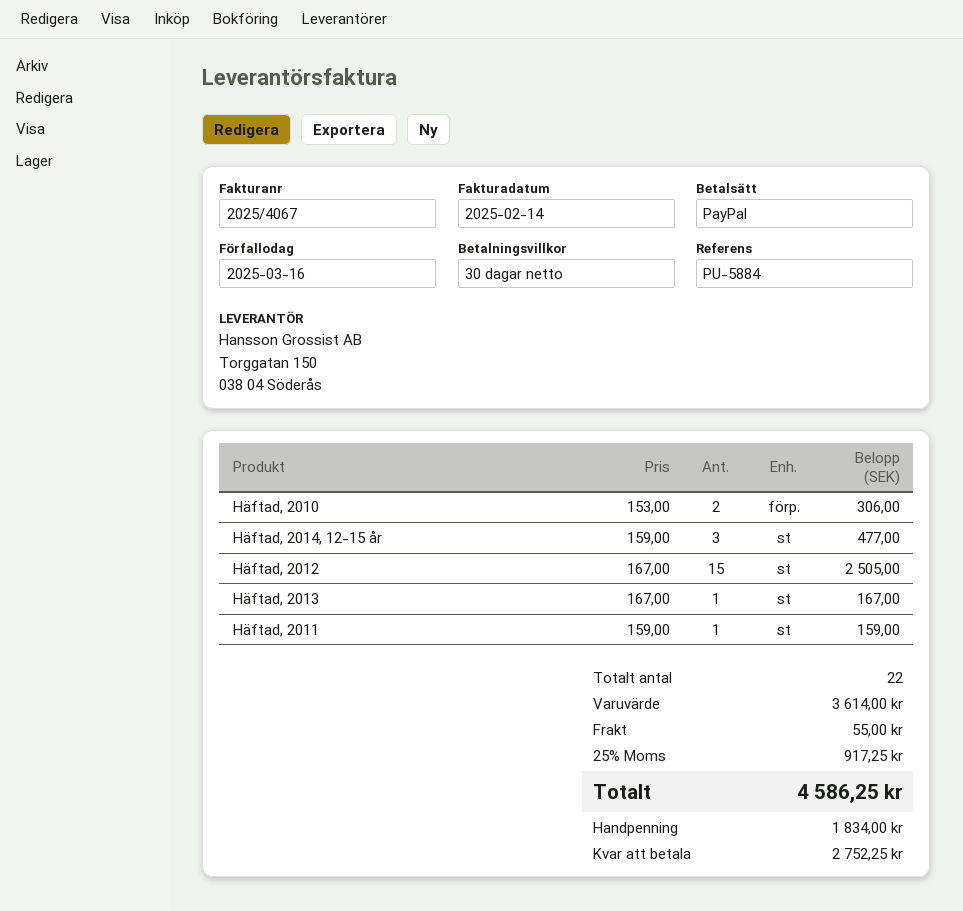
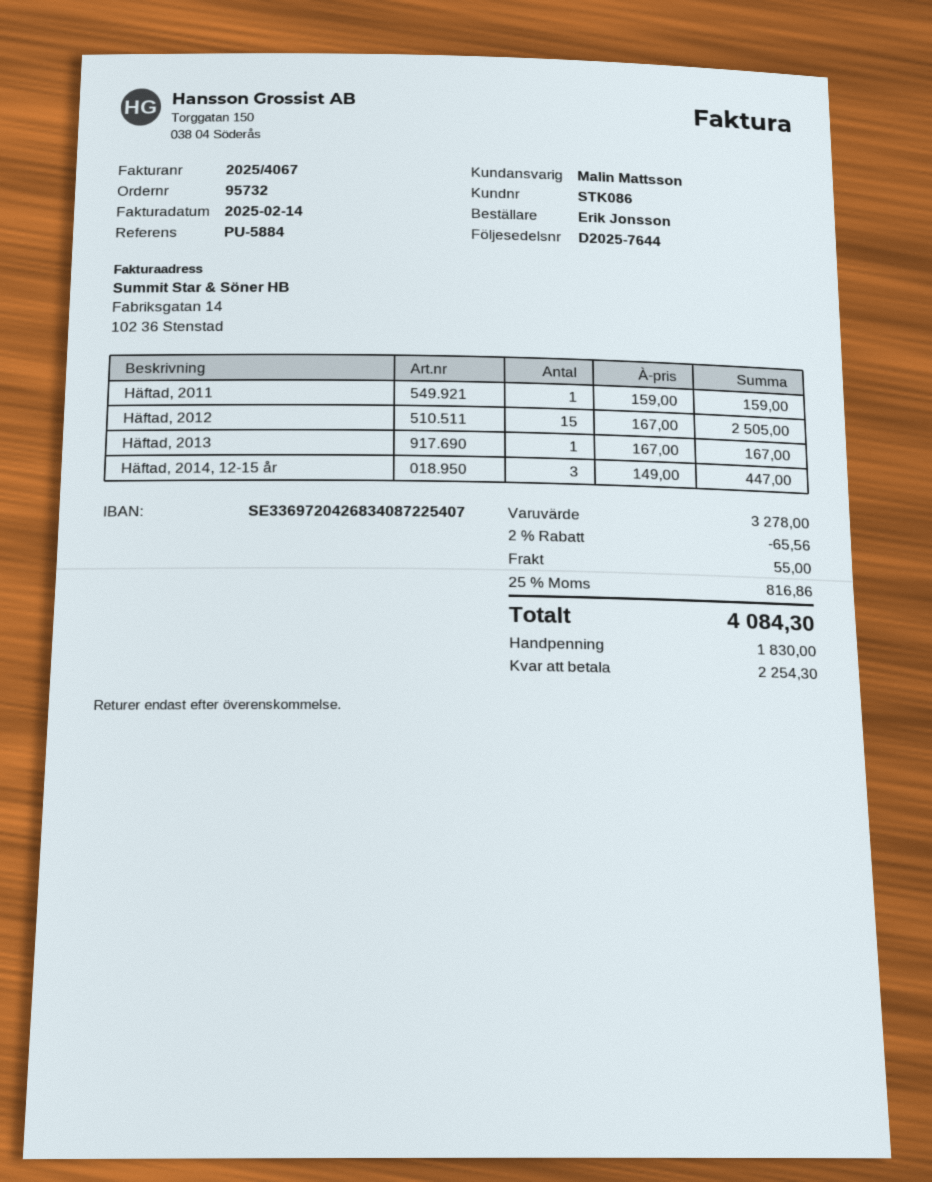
Häftad, 2010: 2 x 153.00 = 306.00 -> none
Häftad, 2014, 12-15 år: 3 x 159.00 = 477.00 -> 3 x 149.00 = 447.00
subtotal: 3614.00 -> 3278.00
discount: none -> 2% = 65.56
tax: 25% = 917.25 -> 25% = 816.86
total: 4586.25 -> 4084.30
deposit: 1834.00 -> 1830.00
balance: 2752.25 -> 2254.30

